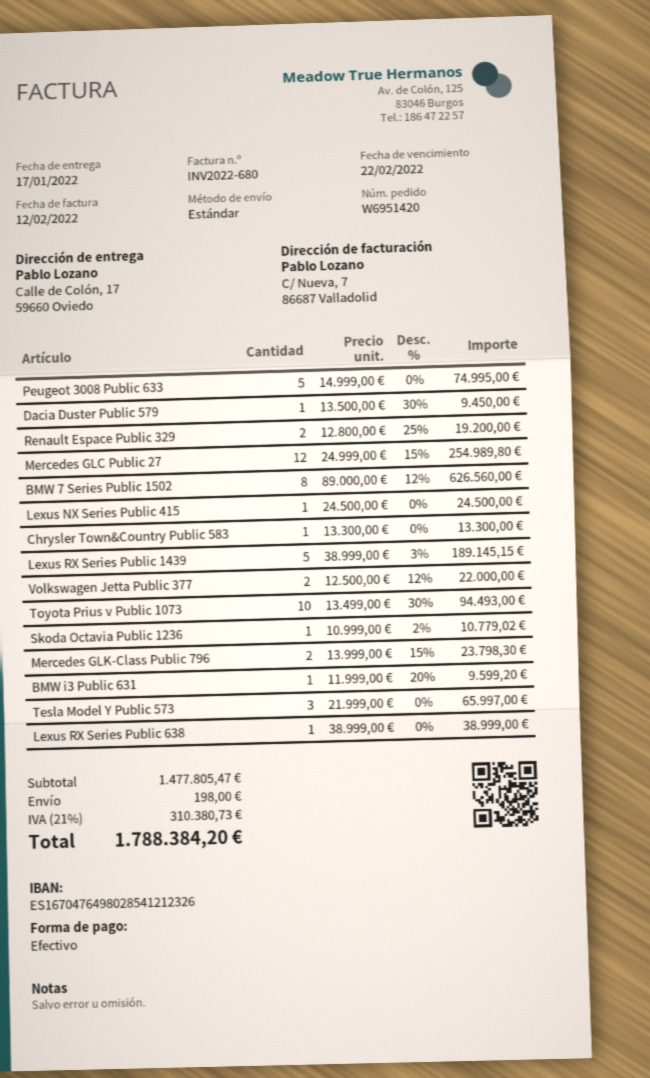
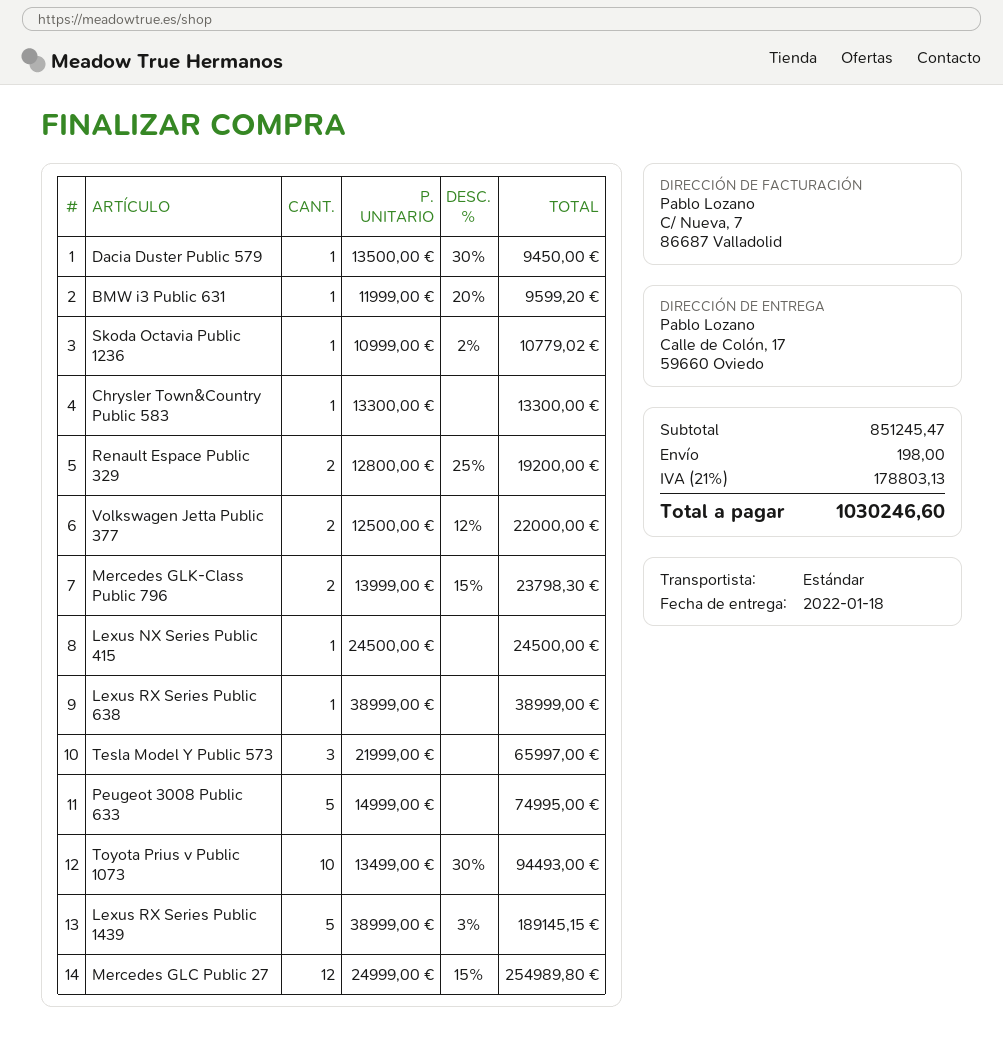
delivery date: 2022-01-17 -> 2022-01-18
BMW 7 Series Public 1502: 8 x 89000.00 - 12% = 626560.00 -> none
subtotal: 1477805.47 -> 851245.47
tax: 21% = 310380.73 -> 21% = 178803.13
total: 1788384.20 -> 1030246.60

